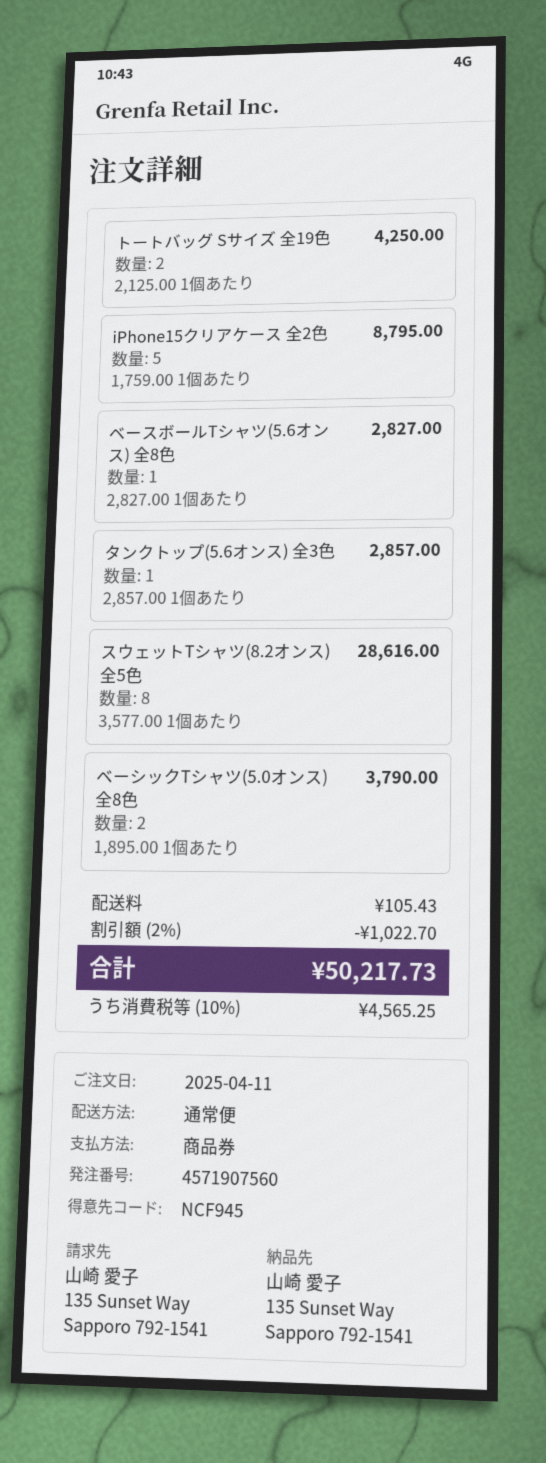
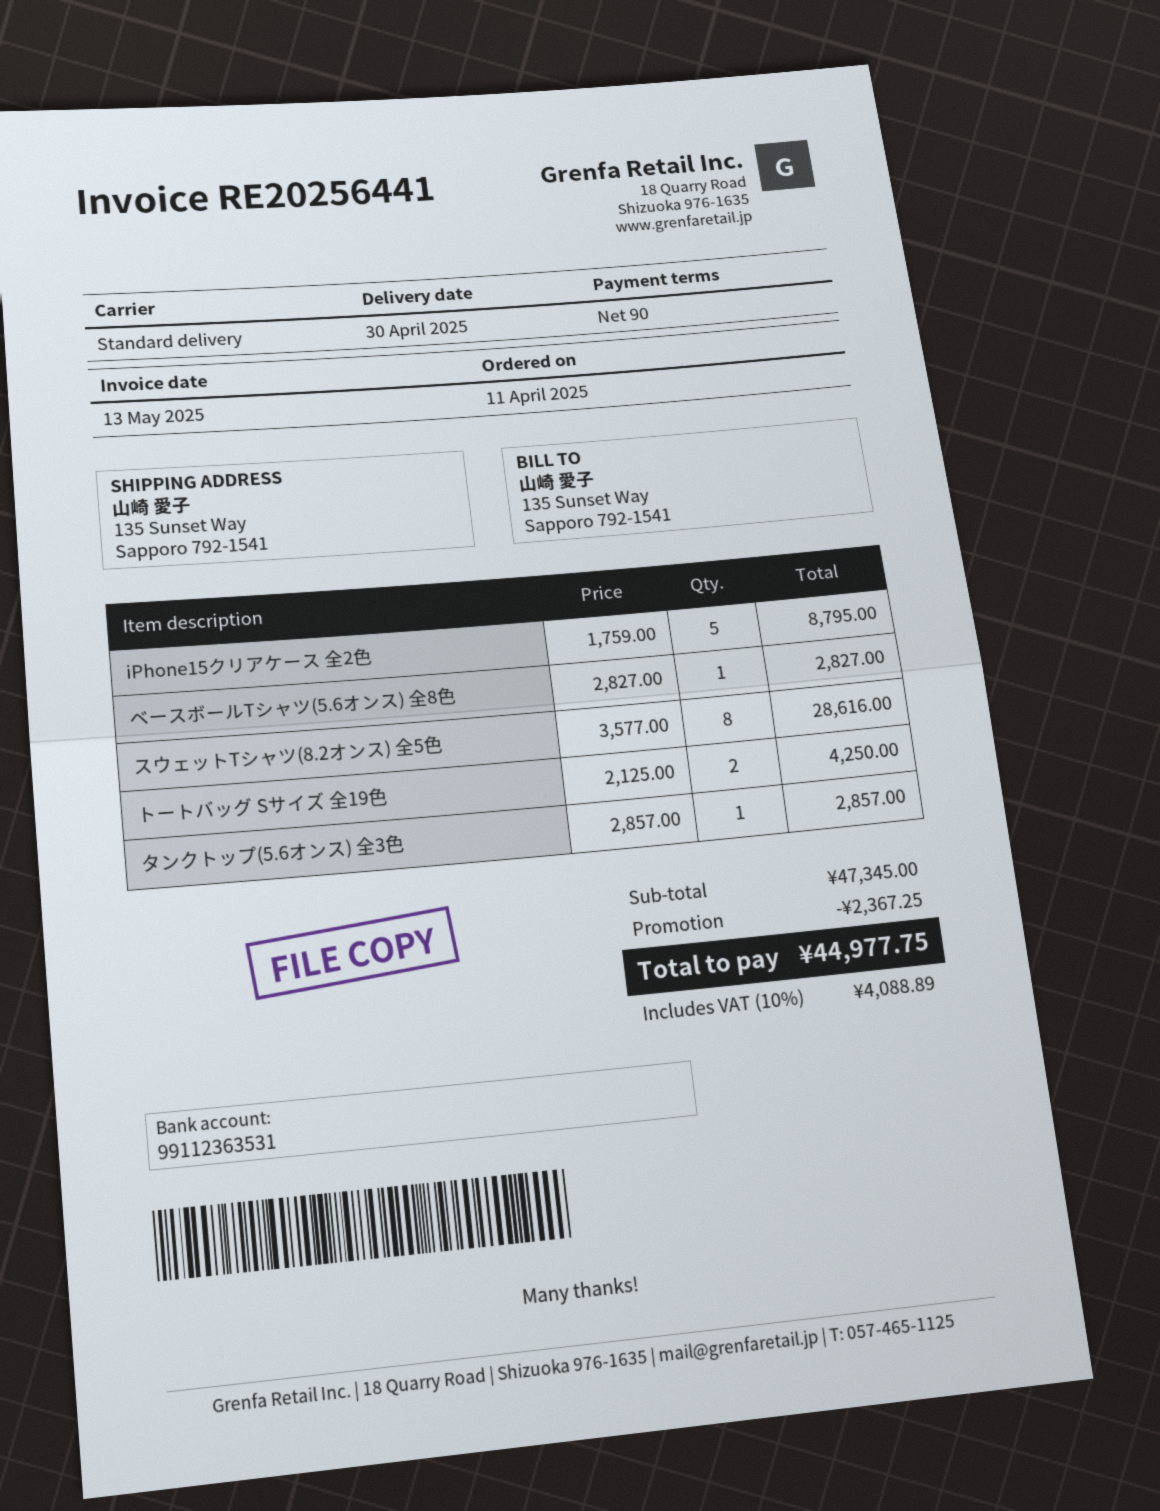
ベーシックTシャツ(5.0オンス) 全8色: 2 x 1895.00 = 3790.00 -> none
discount: 1022.70 -> 2367.25
shipping: 105.43 -> none
tax: 10% = 4565.25 -> 10% = 4088.89
total: 50217.73 -> 44977.75

